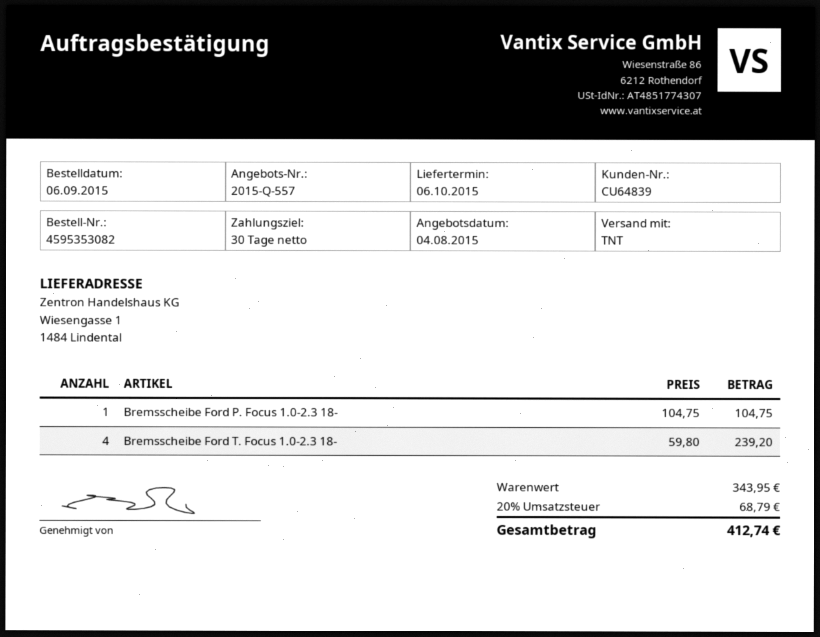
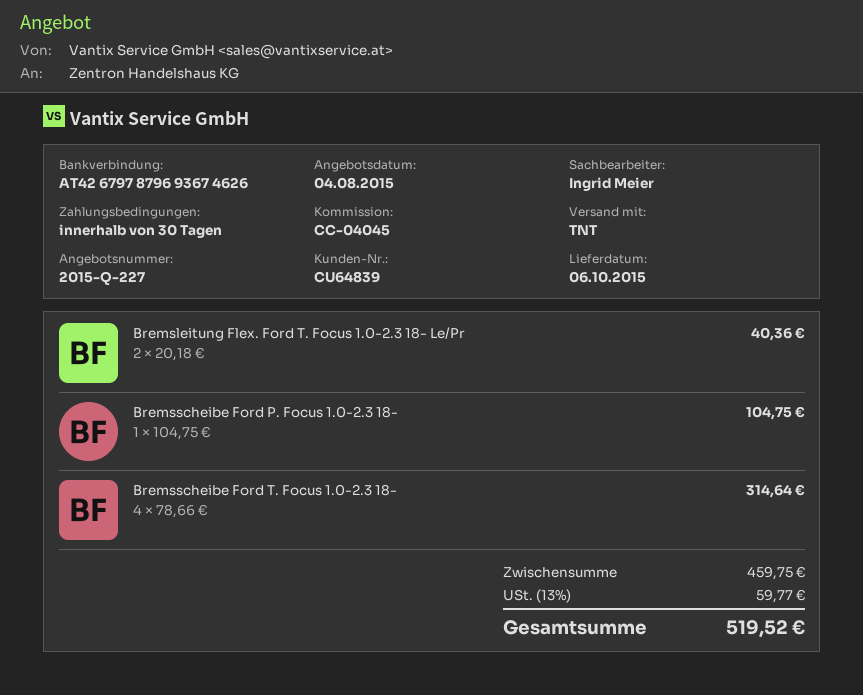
quote number: 2015-Q-557 -> 2015-Q-227
Bremsscheibe Ford T. Focus 1.0-2.3 18-: 4 x 59.80 = 239.20 -> 4 x 78.66 = 314.64
Bremsleitung Flex. Ford T. Focus 1.0-2.3 18- Le/Pr: none -> 2 x 20.18 = 40.36
subtotal: 343.95 -> 459.75
tax: 20% = 68.79 -> 13% = 59.77
total: 412.74 -> 519.52

